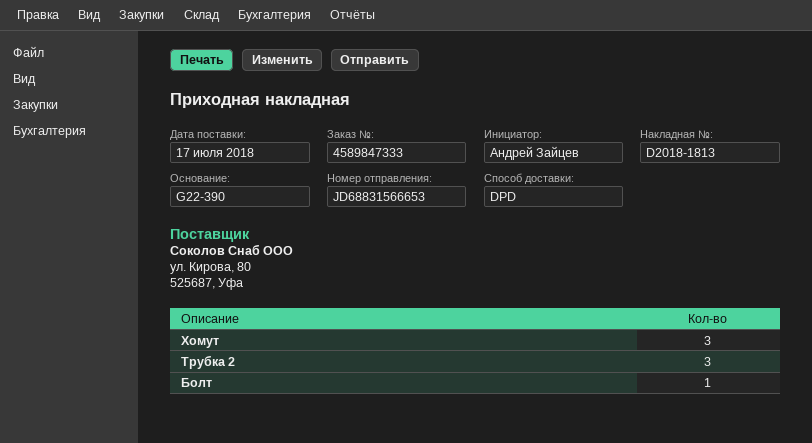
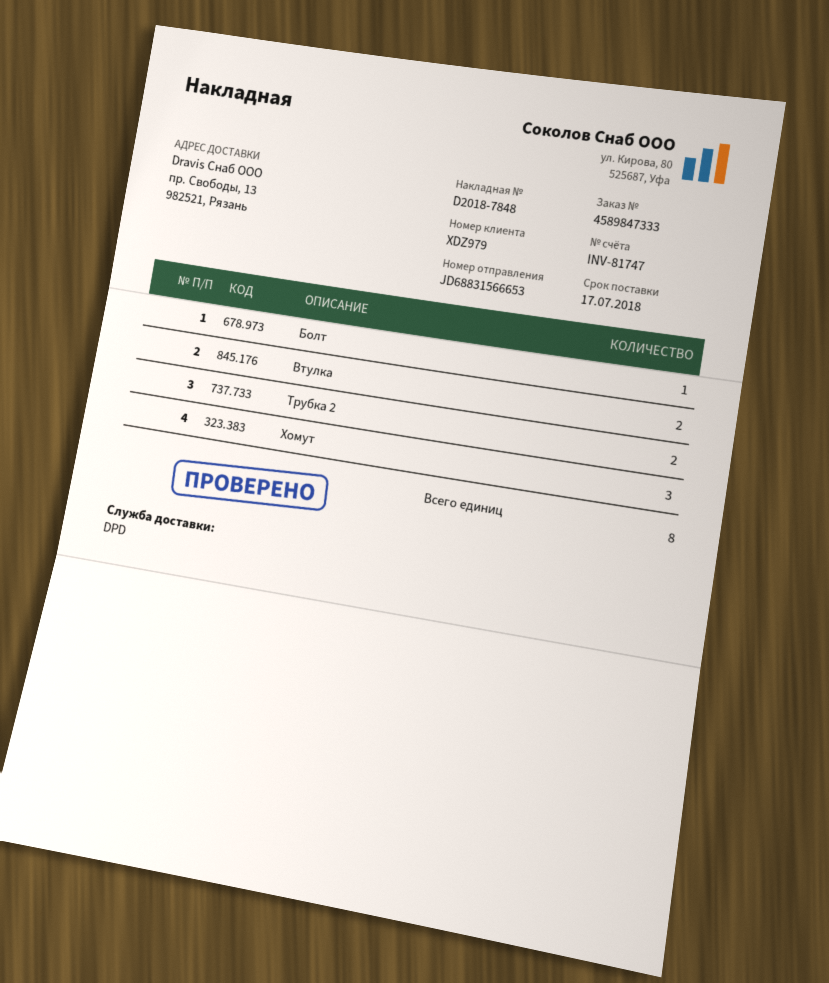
delivery note number: D2018-1813 -> D2018-7848
Трубка 2: 3 -> 2
Втулка: none -> 2

